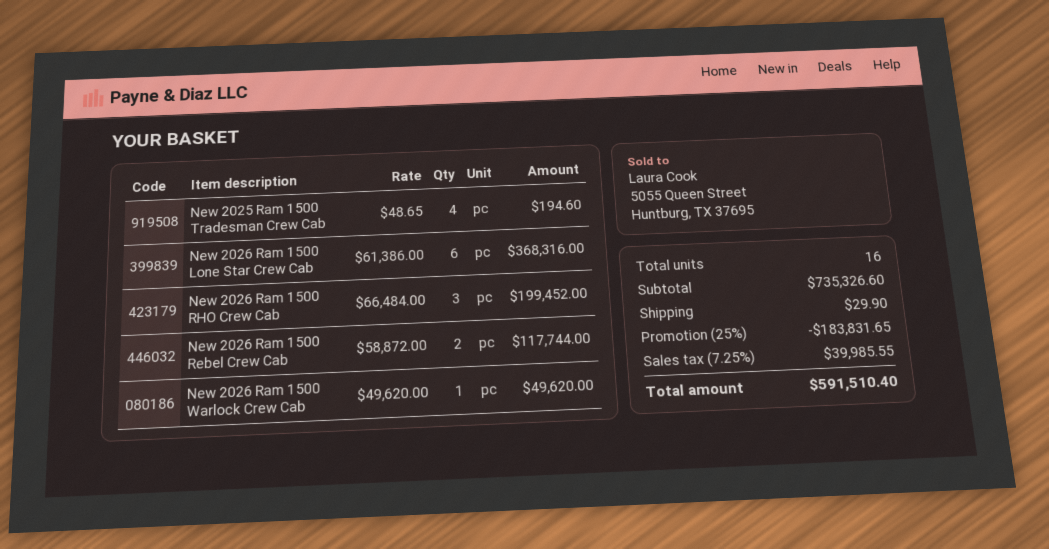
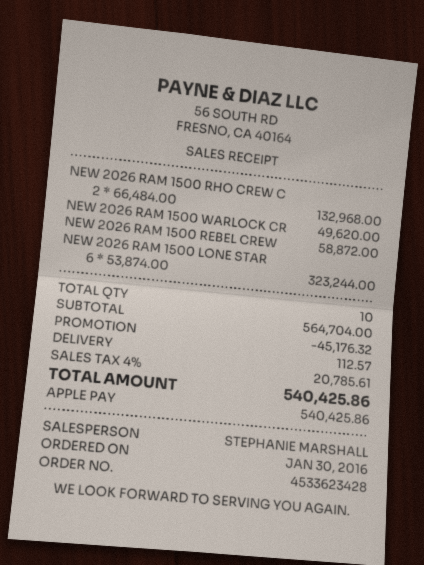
New 2025 Ram 1500 Tradesman Crew Cab: 4 x 48.65 = 194.60 -> none
New 2026 Ram 1500 Lone Star Crew Cab: 6 x 61386.00 = 368316.00 -> 6 x 53874.00 = 323244.00
New 2026 Ram 1500 RHO Crew Cab: 3 x 66484.00 = 199452.00 -> 2 x 66484.00 = 132968.00
New 2026 Ram 1500 Rebel Crew Cab: 2 x 58872.00 = 117744.00 -> 1 x 58872.00 = 58872.00
total quantity: 16 -> 10
subtotal: 735326.60 -> 564704.00
discount: 183831.65 -> 45176.32
shipping: 29.90 -> 112.57
tax: 7.25% = 39985.55 -> 4% = 20785.61
total: 591510.40 -> 540425.86

